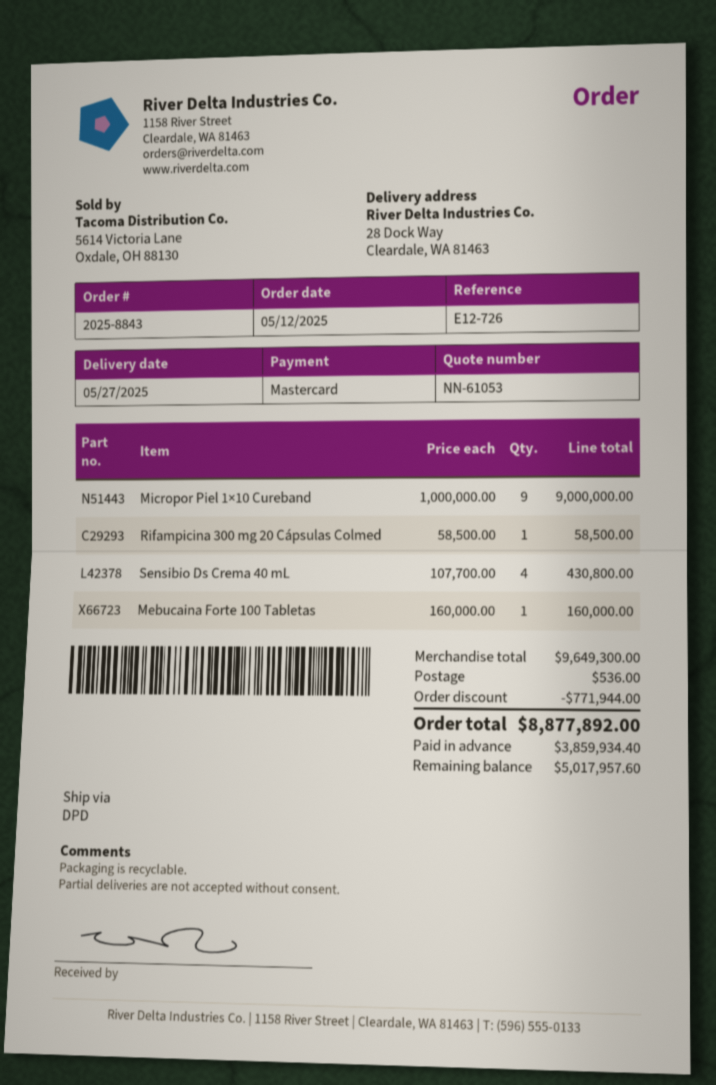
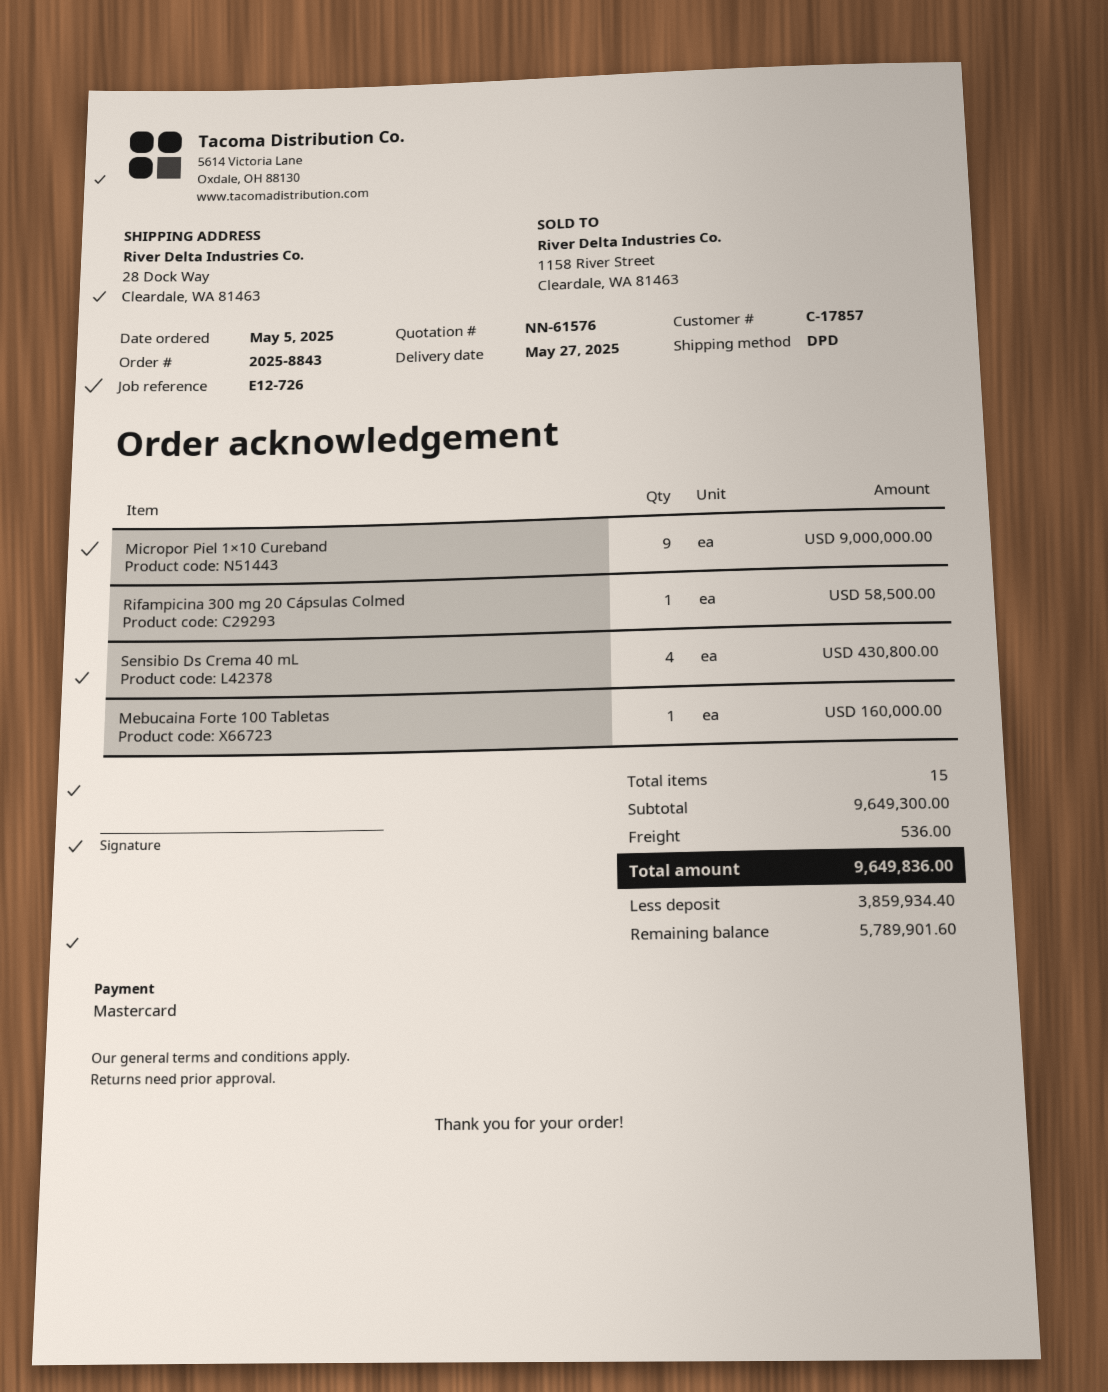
quote number: NN-61053 -> NN-61576
order date: 2025-05-12 -> 2025-05-05
discount: 771944.00 -> none
total: 8877892.00 -> 9649836.00
balance: 5017957.60 -> 5789901.60

